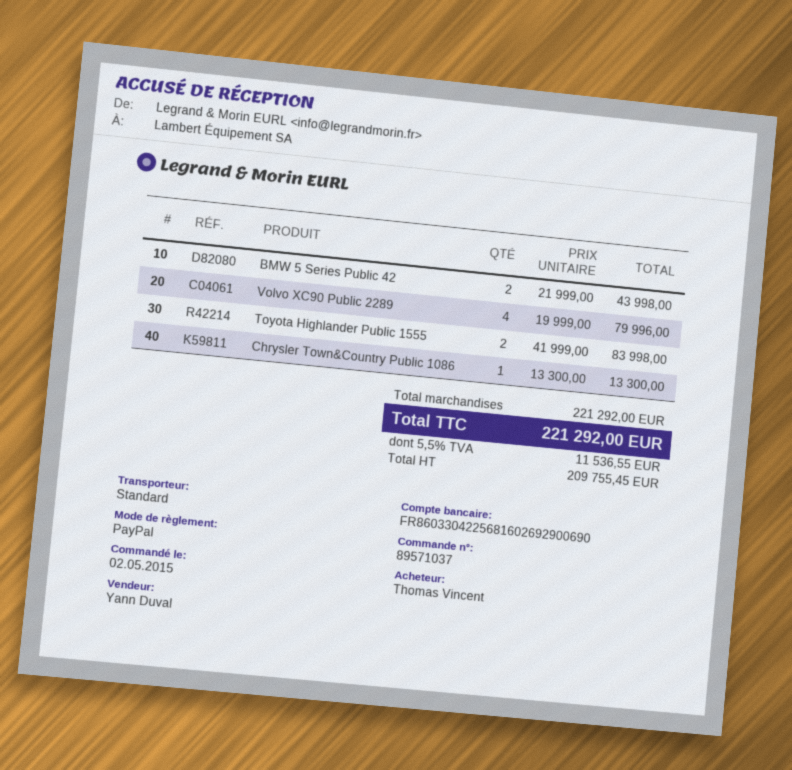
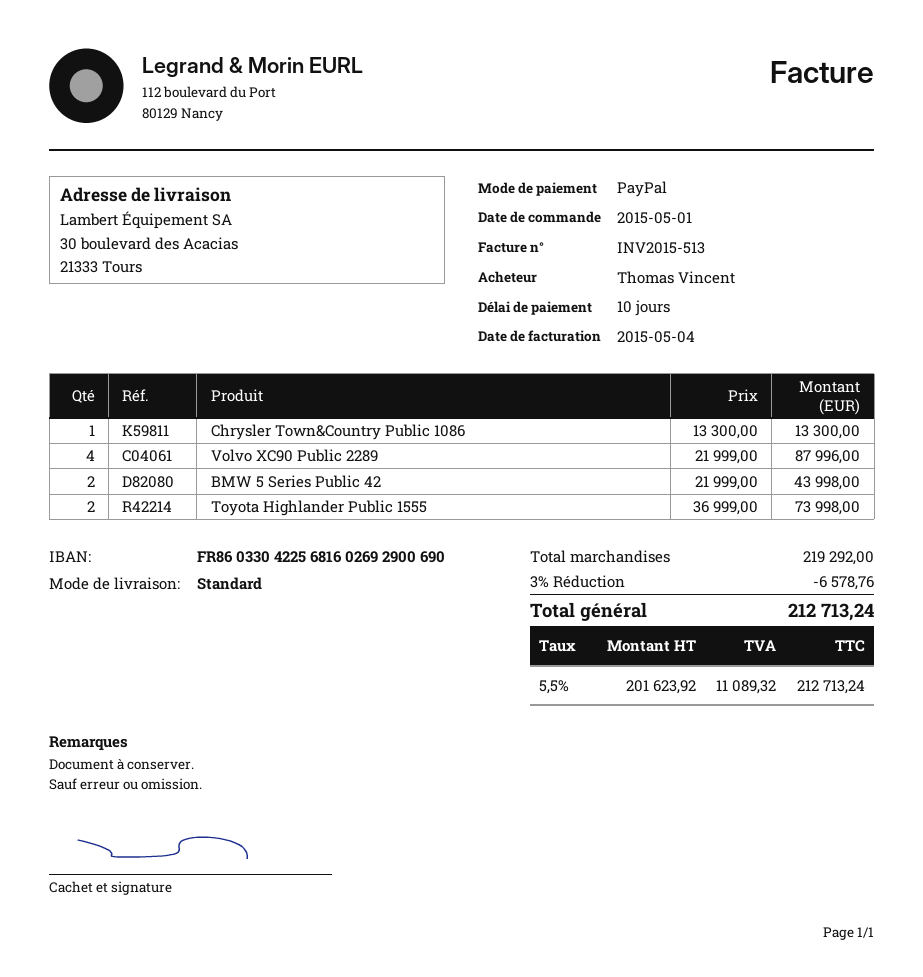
order date: 2015-05-02 -> 2015-05-01
Volvo XC90 Public 2289: 4 x 19999.00 = 79996.00 -> 4 x 21999.00 = 87996.00
Toyota Highlander Public 1555: 2 x 41999.00 = 83998.00 -> 2 x 36999.00 = 73998.00
subtotal: 221292.00 -> 219292.00
discount: none -> 3% = 6578.76
net: 209755.45 -> 201623.92
tax: 5.5% = 11536.55 -> 5.5% = 11089.32
total: 221292.00 -> 212713.24

